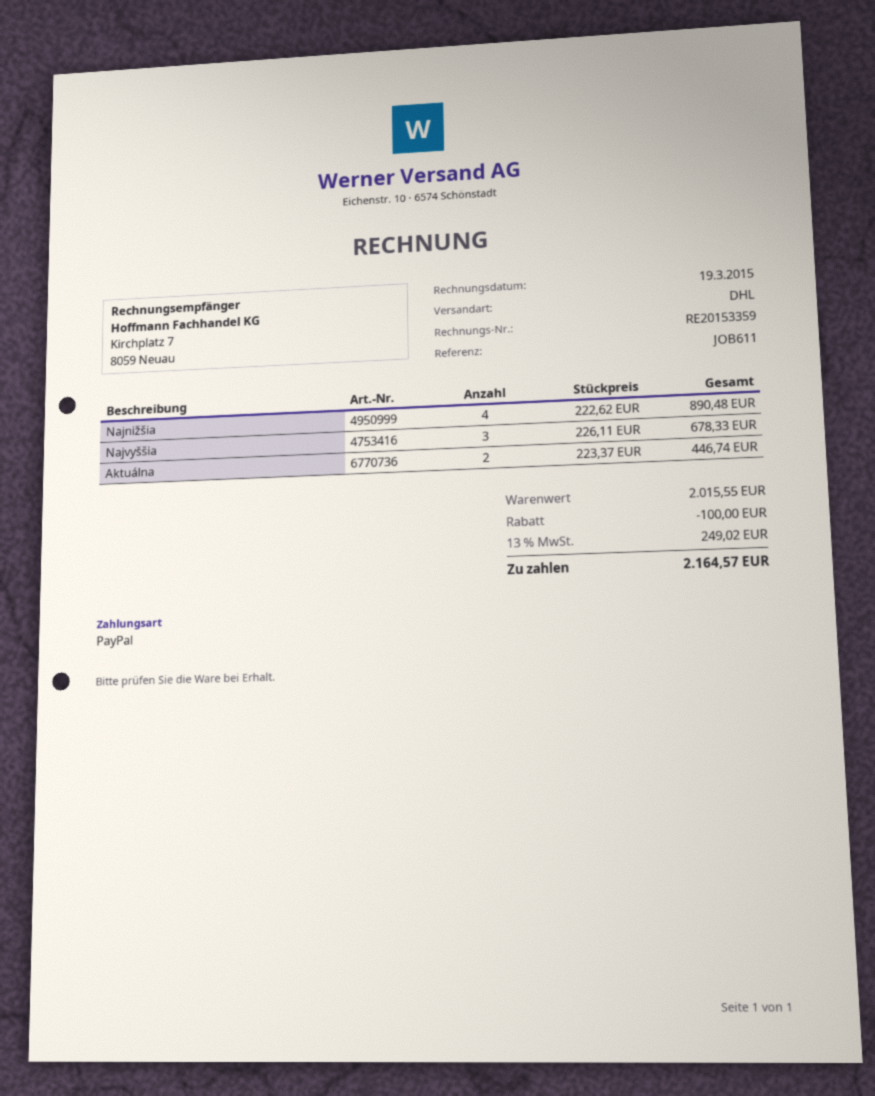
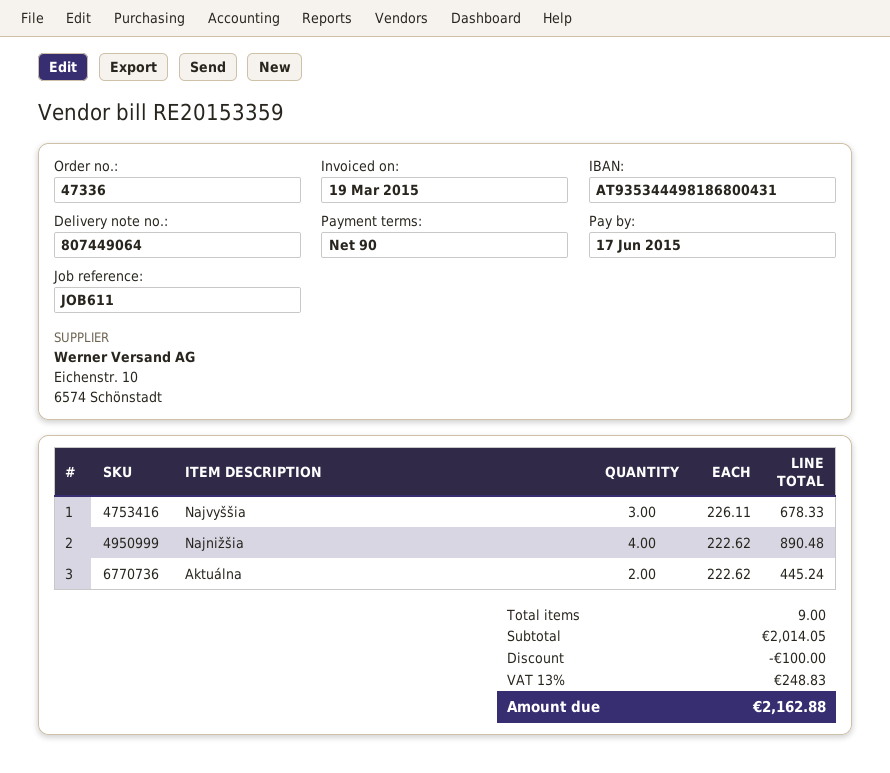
Aktuálna: 2 x 223.37 = 446.74 -> 2 x 222.62 = 445.24
subtotal: 2015.55 -> 2014.05
tax: 13% = 249.02 -> 13% = 248.83
total: 2164.57 -> 2162.88

